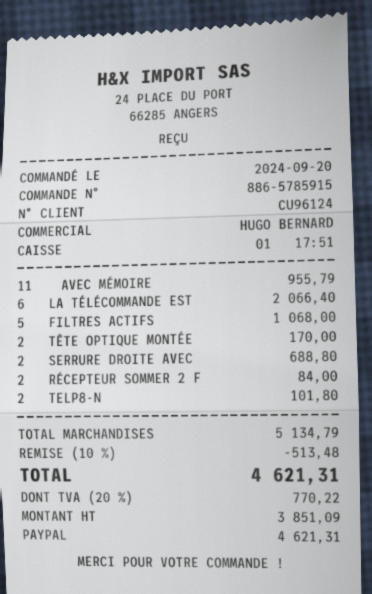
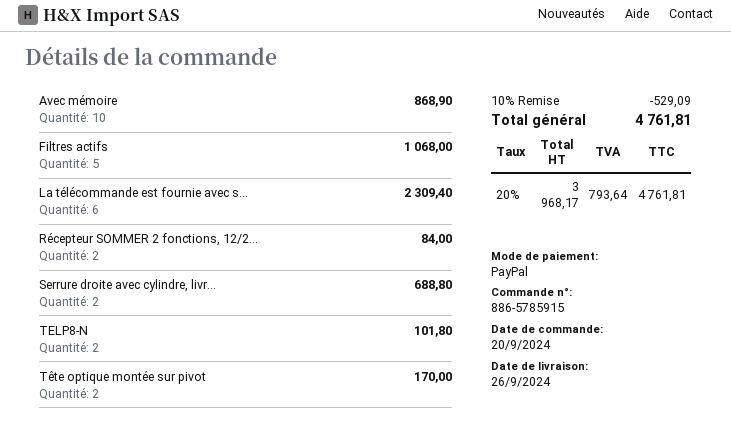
AVEC MÉMOIRE: 11 for 955.79 -> 10 for 868.90
LA TÉLÉCOMMANDE EST: 6 for 2066.40 -> 6 for 2309.40
discount: 10% = 513.48 -> 10% = 529.09
net: 3851.09 -> 3968.17
tax: 20% = 770.22 -> 20% = 793.64
total: 4621.31 -> 4761.81

